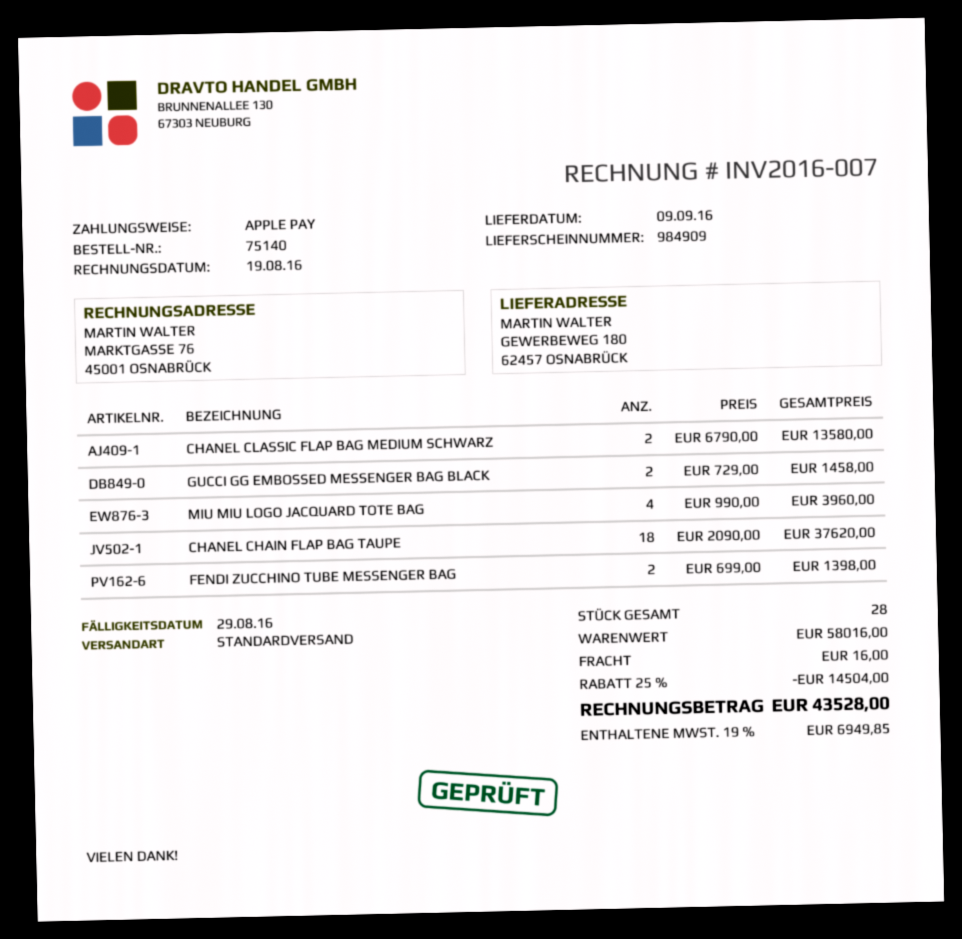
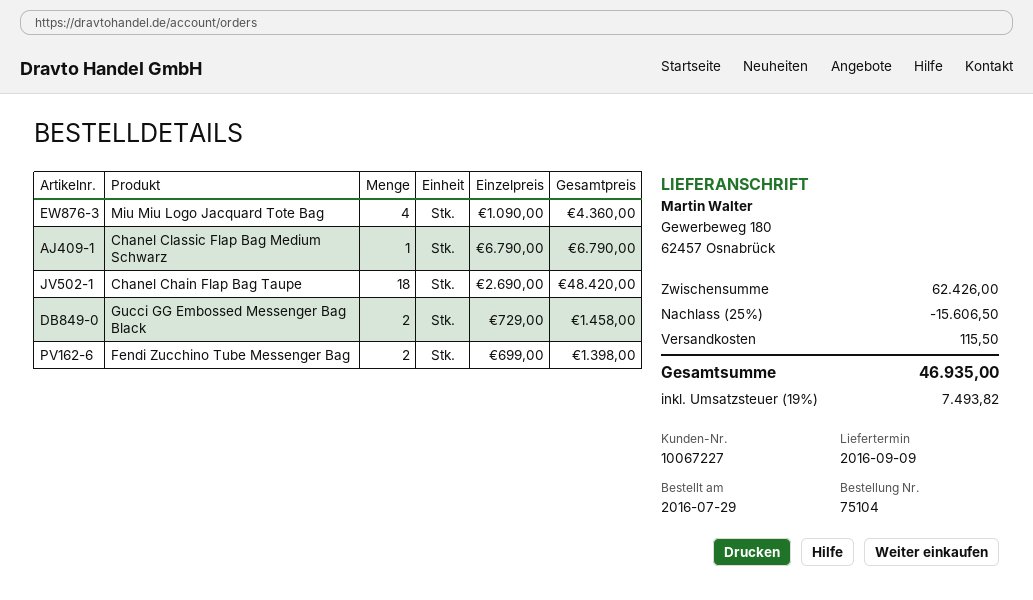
order number: 75140 -> 75104
CHANEL CLASSIC FLAP BAG MEDIUM SCHWARZ: 2 x 6790.00 = 13580.00 -> 1 x 6790.00 = 6790.00
MIU MIU LOGO JACQUARD TOTE BAG: 4 x 990.00 = 3960.00 -> 4 x 1090.00 = 4360.00
CHANEL CHAIN FLAP BAG TAUPE: 18 x 2090.00 = 37620.00 -> 18 x 2690.00 = 48420.00
subtotal: 58016.00 -> 62426.00
discount: 25% = 14504.00 -> 25% = 15606.50
shipping: 16.00 -> 115.50
tax: 19% = 6949.85 -> 19% = 7493.82
total: 43528.00 -> 46935.00

